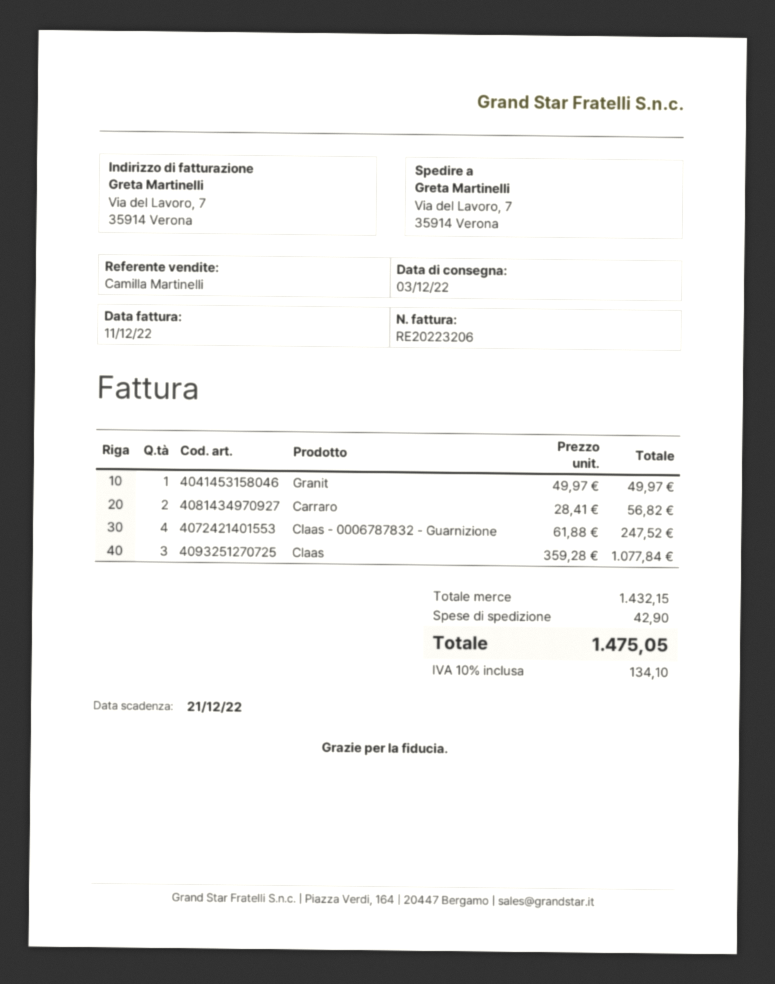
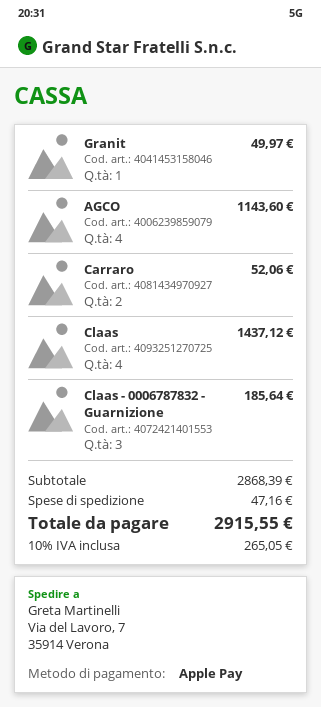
Carraro: 2 for 56.82 -> 2 for 52.06
Claas - 0006787832 - Guarnizione: 4 for 247.52 -> 3 for 185.64
Claas: 3 for 1077.84 -> 4 for 1437.12
AGCO: none -> 4 for 1143.60
subtotal: 1432.15 -> 2868.39
shipping: 42.90 -> 47.16
tax: 10% = 134.10 -> 10% = 265.05
total: 1475.05 -> 2915.55

